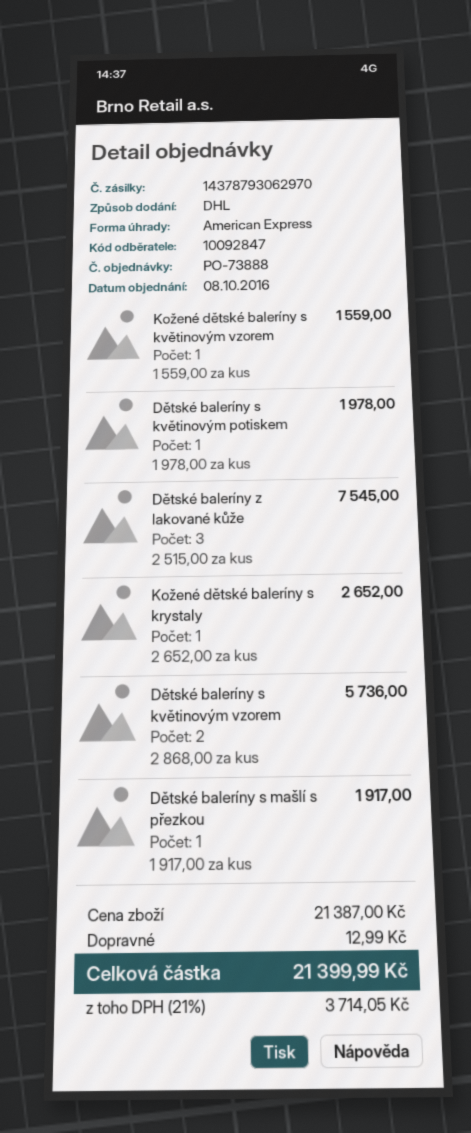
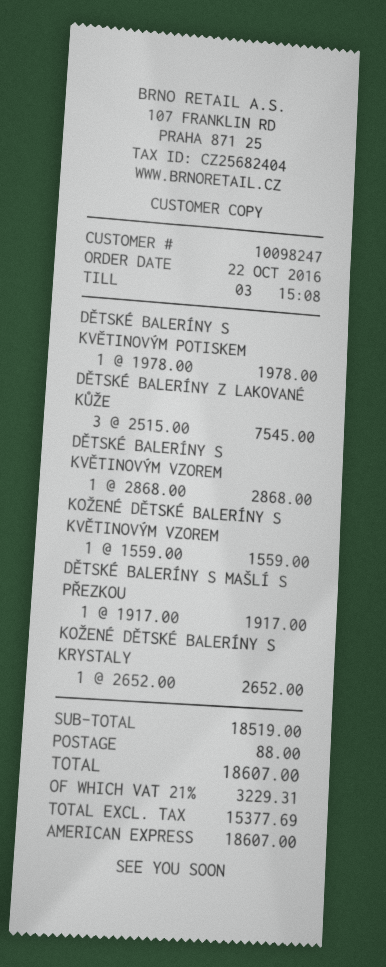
order date: 2016-10-08 -> 2016-10-22
customer number: 10092847 -> 10098247
Dětské baleríny s květinovým vzorem: 2 x 2868.00 = 5736.00 -> 1 x 2868.00 = 2868.00
subtotal: 21387.00 -> 18519.00
shipping: 12.99 -> 88.00
tax: 21% = 3714.05 -> 21% = 3229.31
total: 21399.99 -> 18607.00

